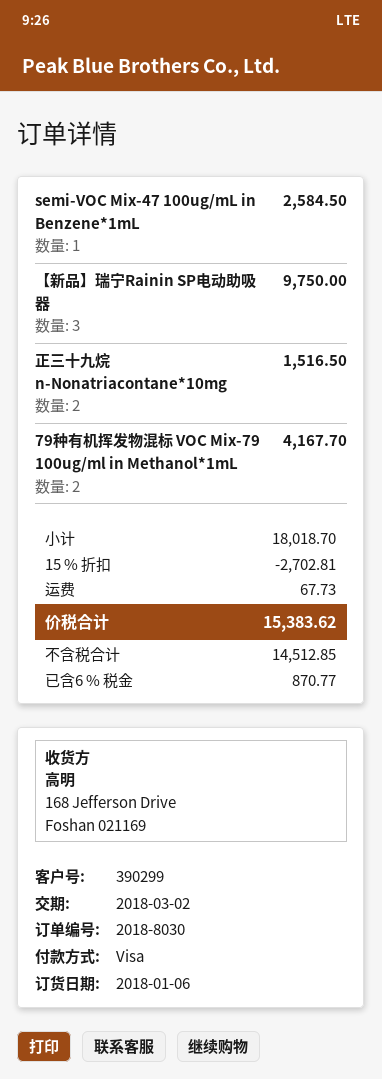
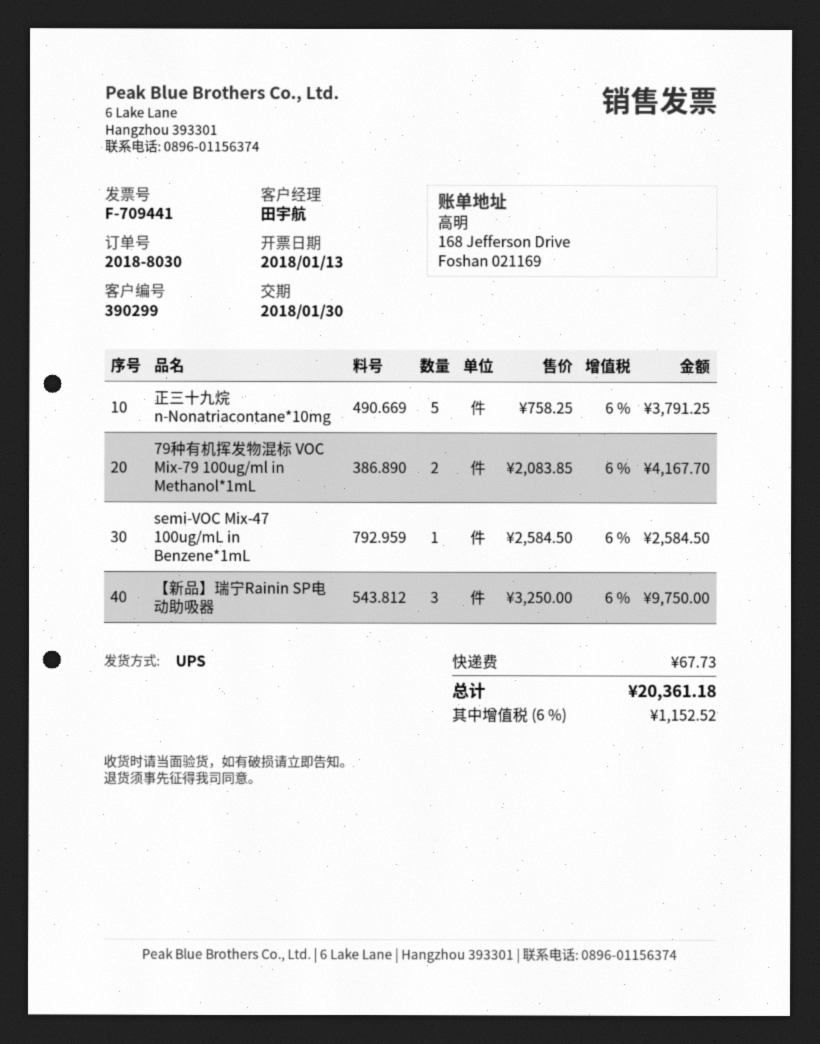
delivery date: 2018-03-02 -> 2018-01-30
正三十九烷 n-Nonatriacontane*10mg: 2 for 1516.50 -> 5 for 3791.25
discount: 15% = 2702.81 -> none
tax: 6% = 870.77 -> 6% = 1152.52
total: 15383.62 -> 20361.18

